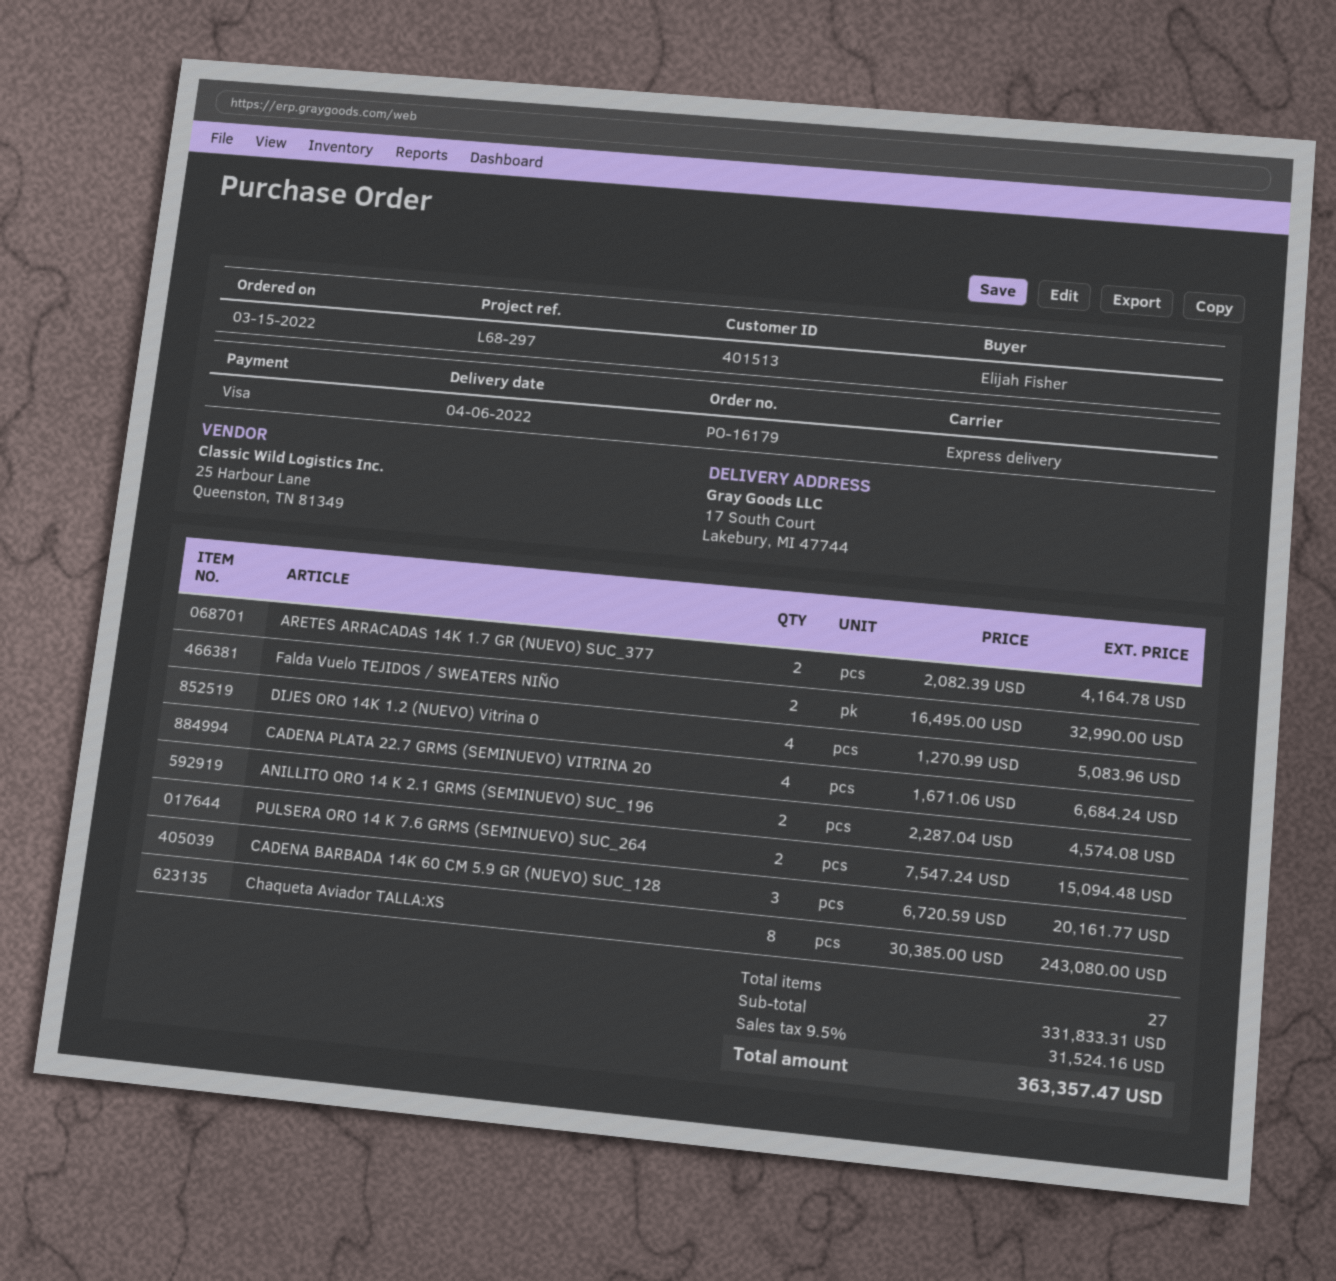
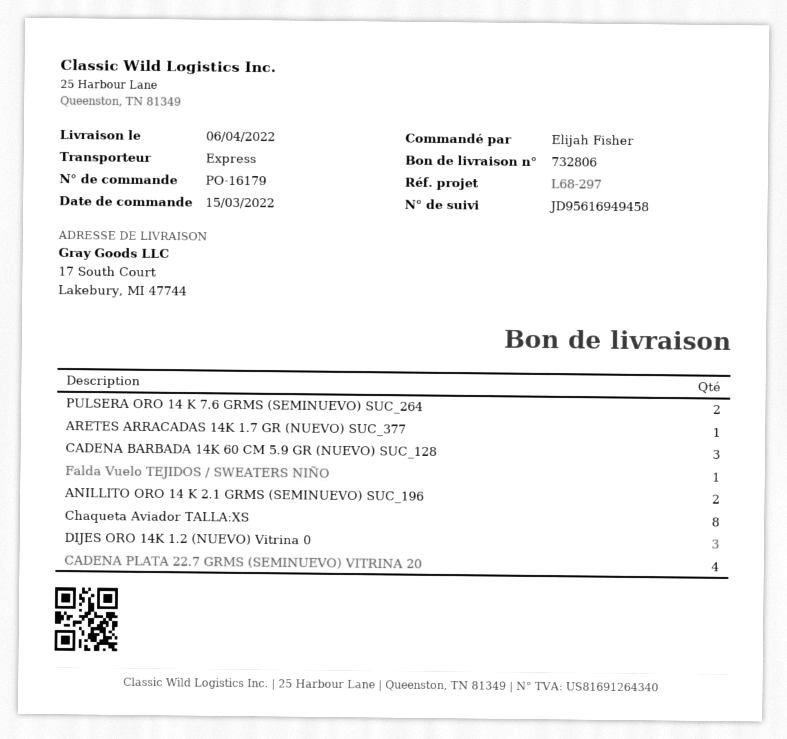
ARETES ARRACADAS 14K 1.7 GR (NUEVO) SUC_377: 2 -> 1
Falda Vuelo TEJIDOS / SWEATERS NIÑO: 2 -> 1
DIJES ORO 14K 1.2 (NUEVO) Vitrina 0: 4 -> 3

